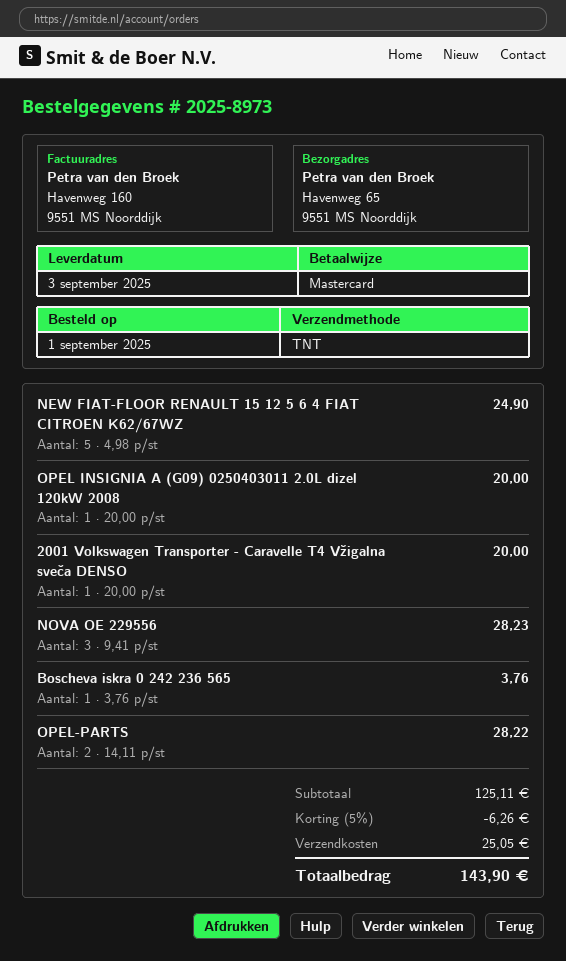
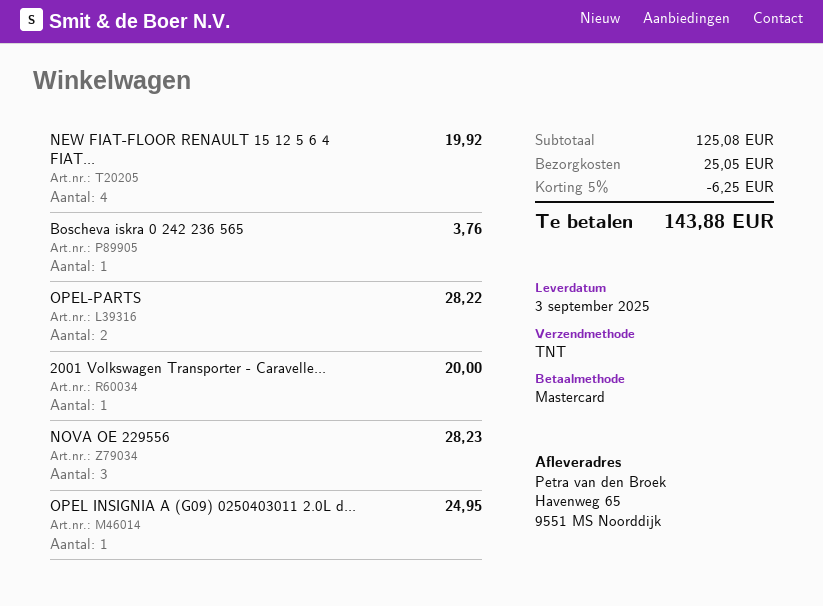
NEW FIAT-FLOOR RENAULT 15 12 5 6 4 FIAT CITROEN K62/67WZ: 5 for 24.90 -> 4 for 19.92
OPEL INSIGNIA A (G09) 0250403011 2.0L dizel 120kW 2008: 1 for 20.00 -> 1 for 24.95
subtotal: 125.11 -> 125.08
discount: 5% = 6.26 -> 5% = 6.25
total: 143.90 -> 143.88

